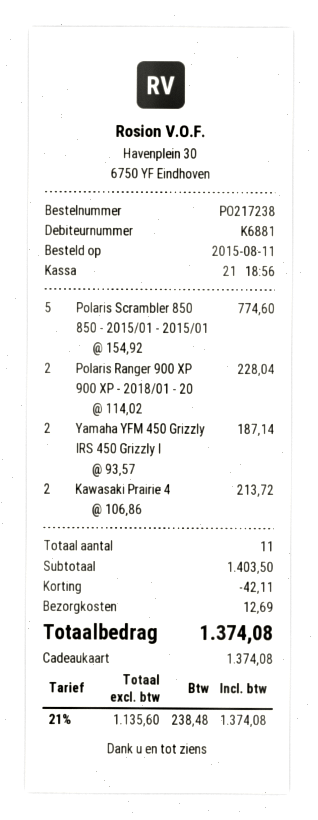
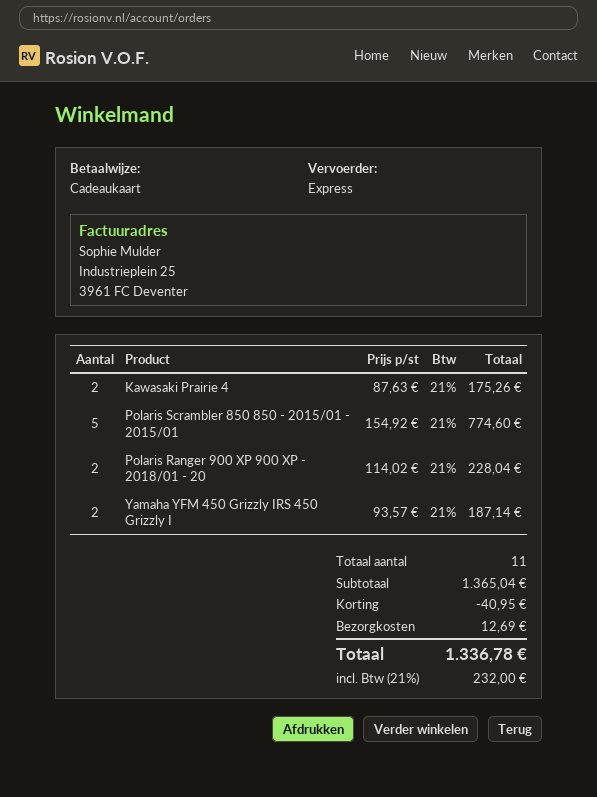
Kawasaki Prairie 4: 2 x 106.86 = 213.72 -> 2 x 87.63 = 175.26
subtotal: 1403.50 -> 1365.04
discount: 42.11 -> 40.95
tax: 21% = 238.48 -> 21% = 232.00
total: 1374.08 -> 1336.78

